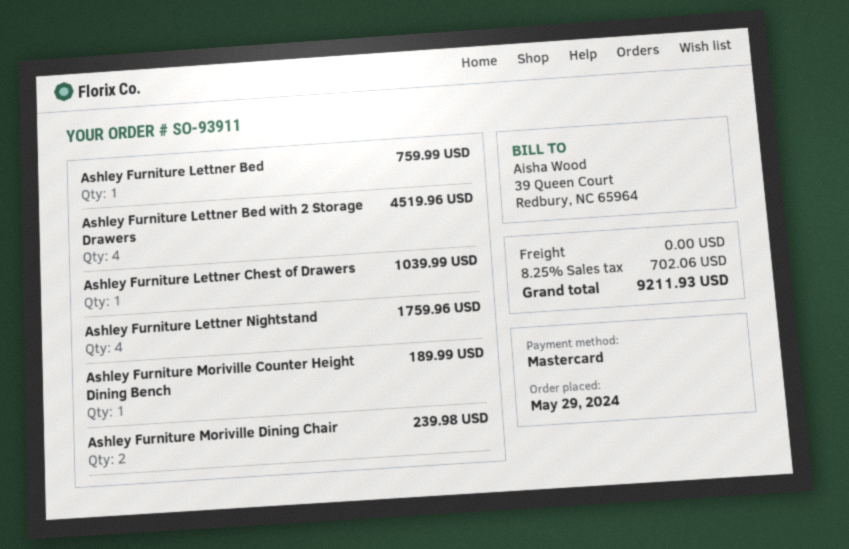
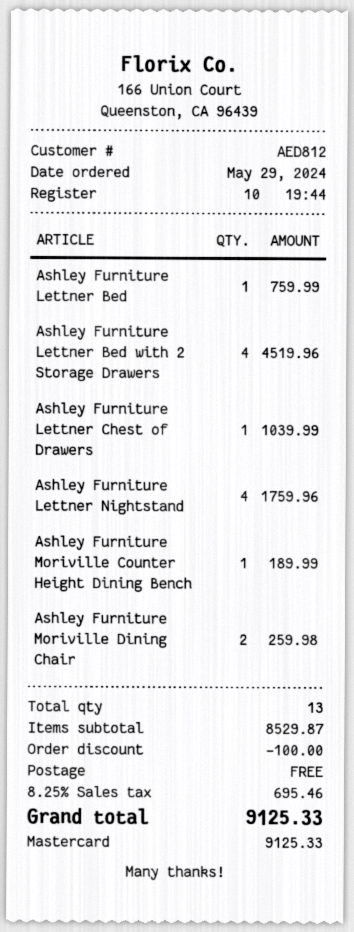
Ashley Furniture Moriville Dining Chair: 2 for 239.98 -> 2 for 259.98
discount: none -> 100.00
tax: 8.25% = 702.06 -> 8.25% = 695.46
total: 9211.93 -> 9125.33

